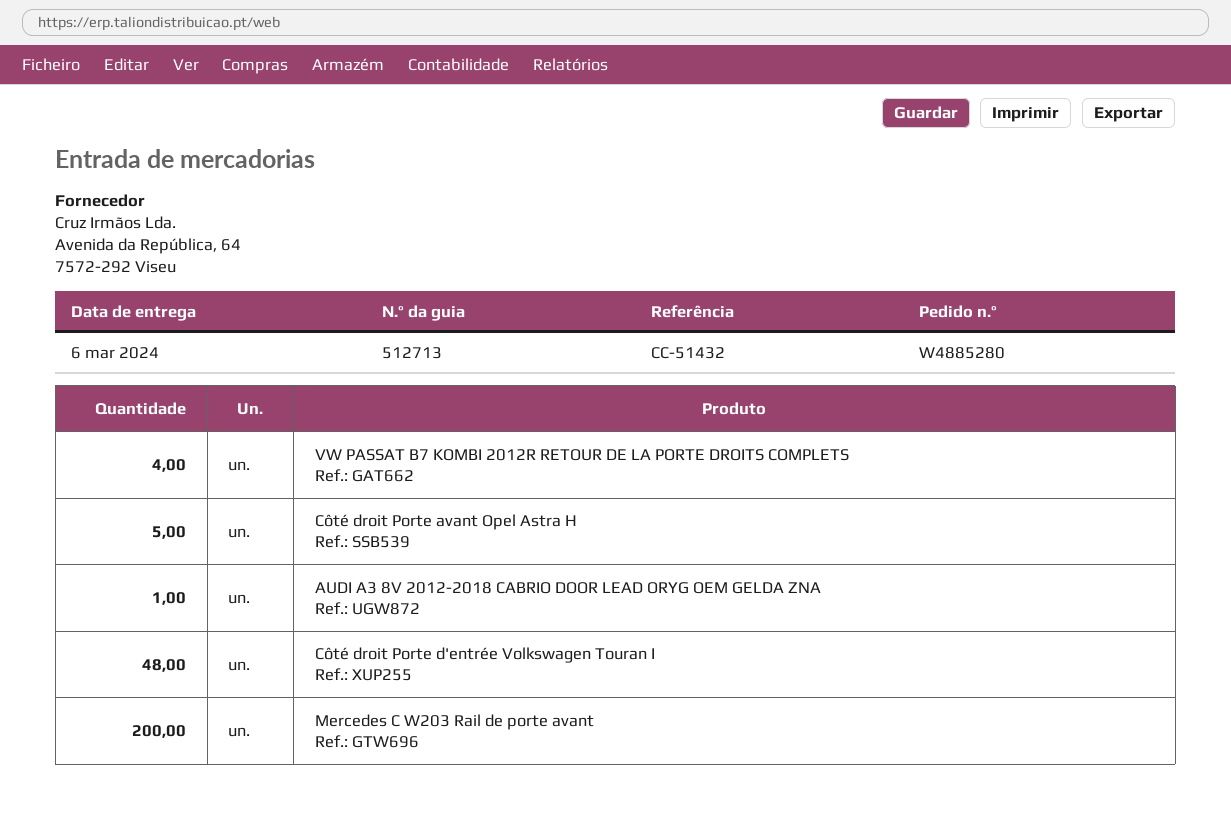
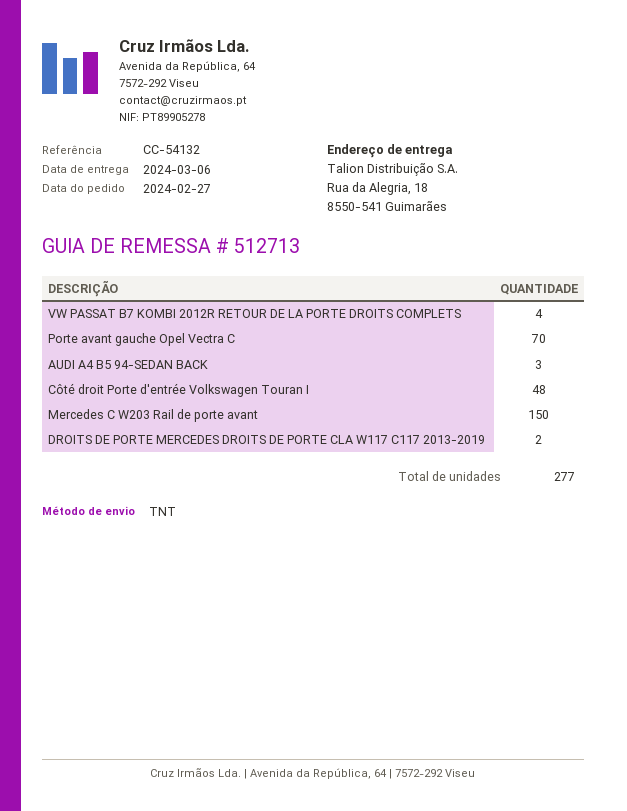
reference: CC-51432 -> CC-54132
Côté droit Porte avant Opel Astra H: 5 -> none
AUDI A3 8V 2012-2018 CABRIO DOOR LEAD ORYG OEM GELDA ZNA: 1 -> none
Mercedes C W203 Rail de porte avant: 200 -> 150
Porte avant gauche Opel Vectra C: none -> 70
AUDI A4 B5 94-SEDAN BACK: none -> 3
DROITS DE PORTE MERCEDES DROITS DE PORTE CLA W117 C117 2013-2019: none -> 2

